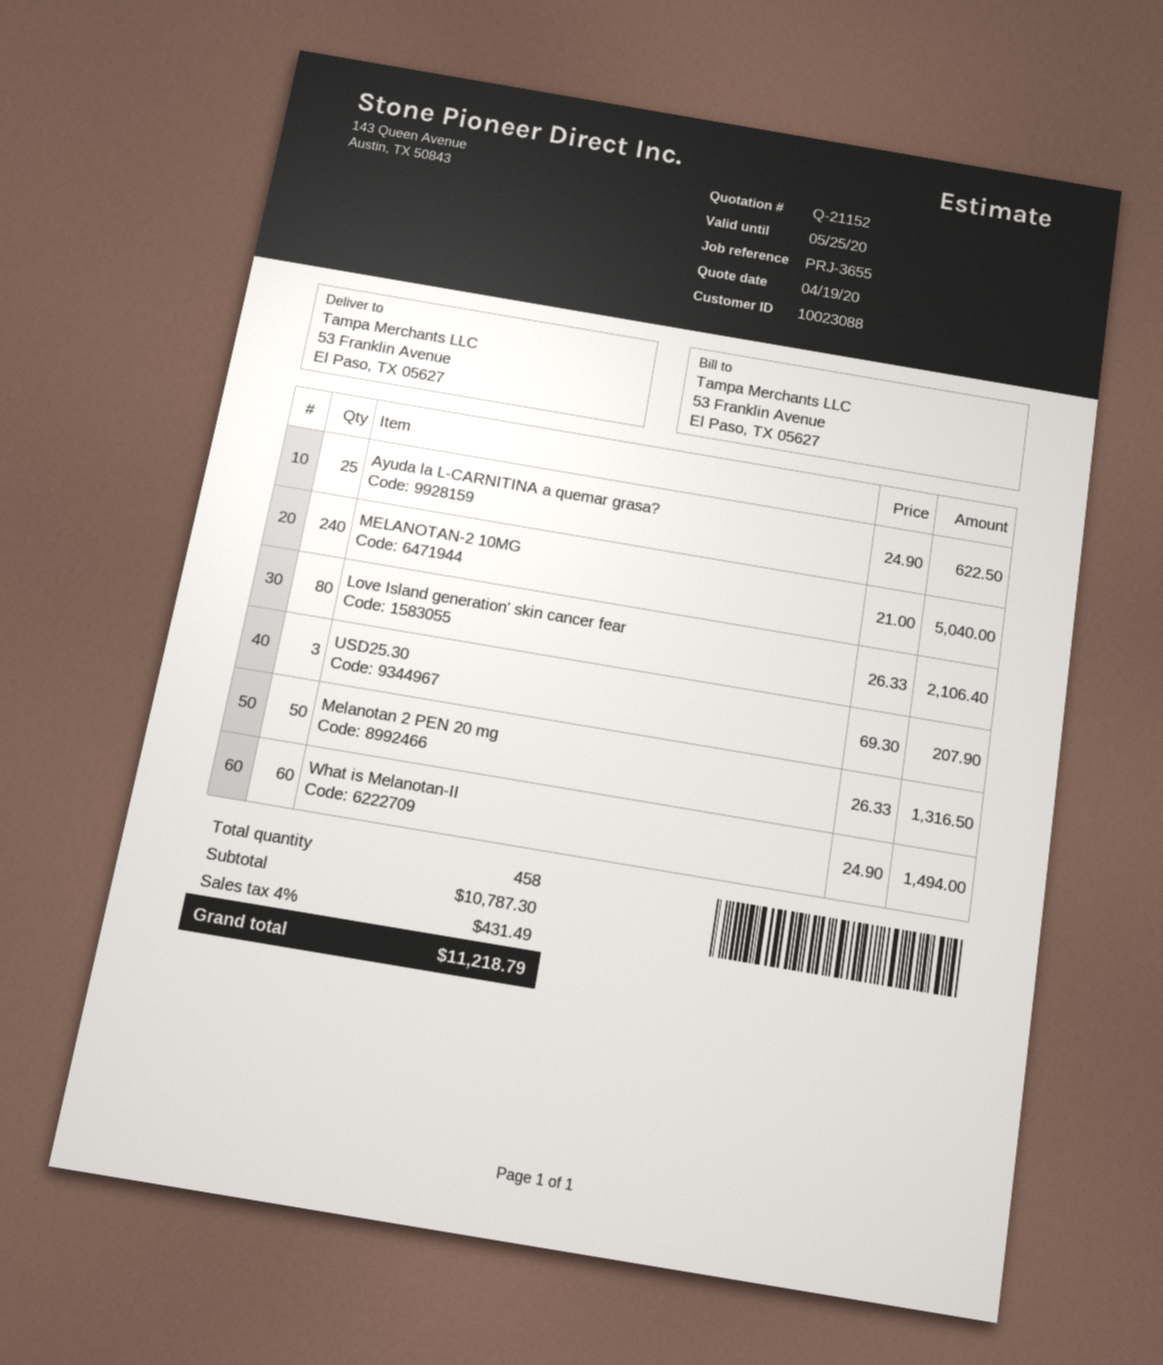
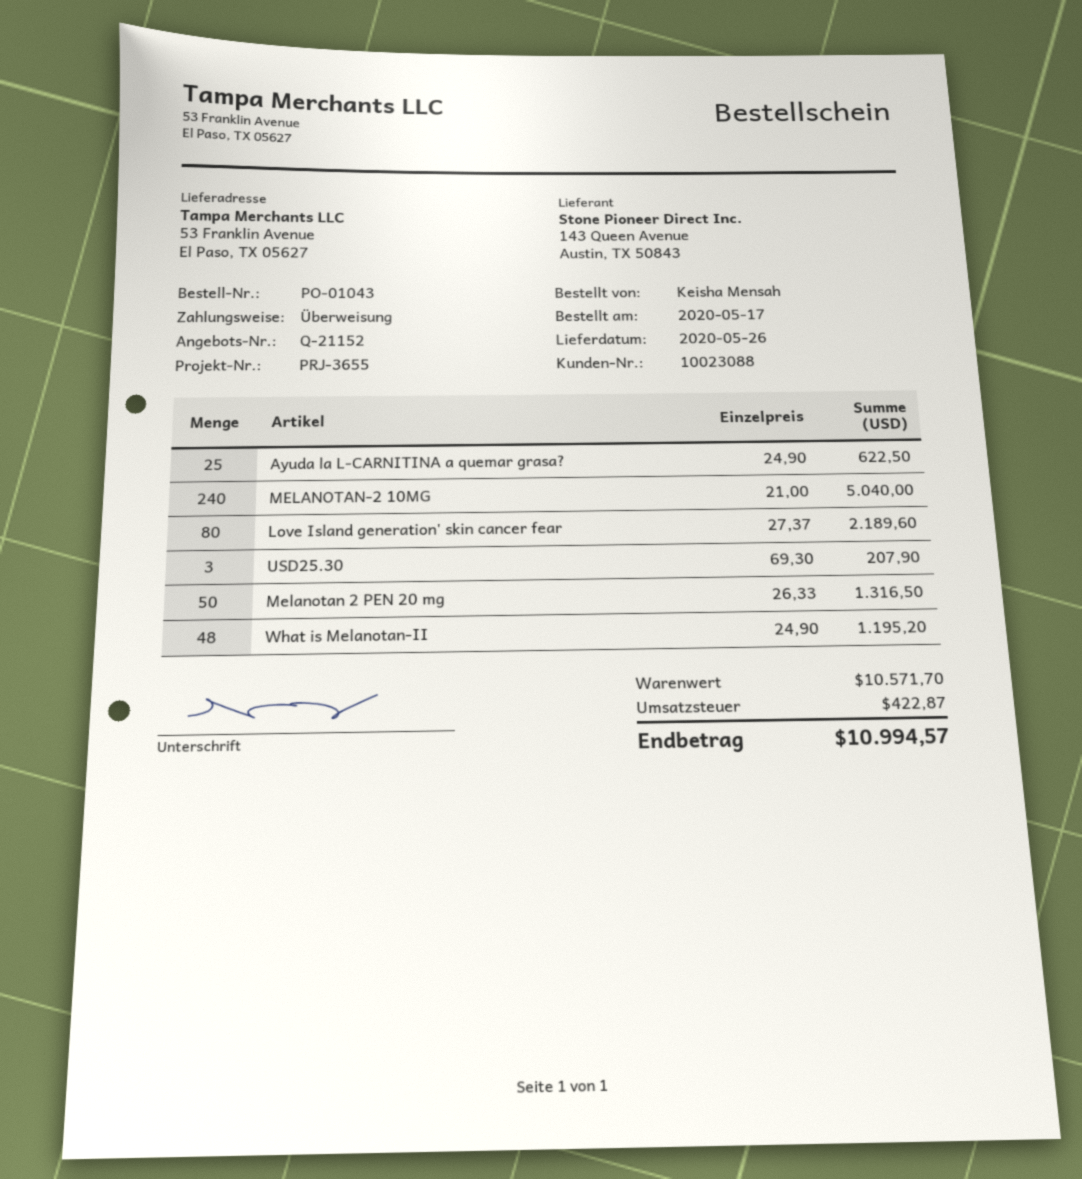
Love Island generation' skin cancer fear: 80 x 26.33 = 2106.40 -> 80 x 27.37 = 2189.60
What is Melanotan-II: 60 x 24.90 = 1494.00 -> 48 x 24.90 = 1195.20
subtotal: 10787.30 -> 10571.70
tax: 431.49 -> 422.87
total: 11218.79 -> 10994.57

